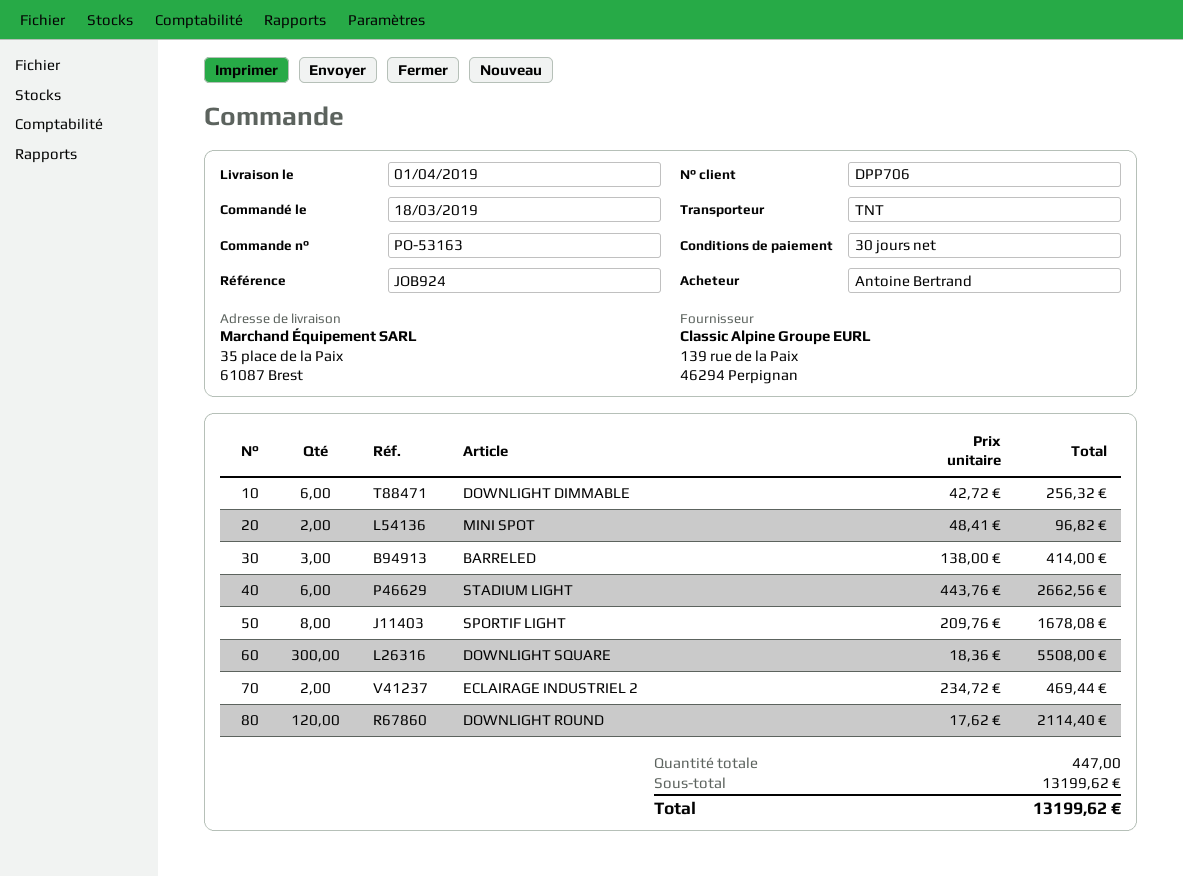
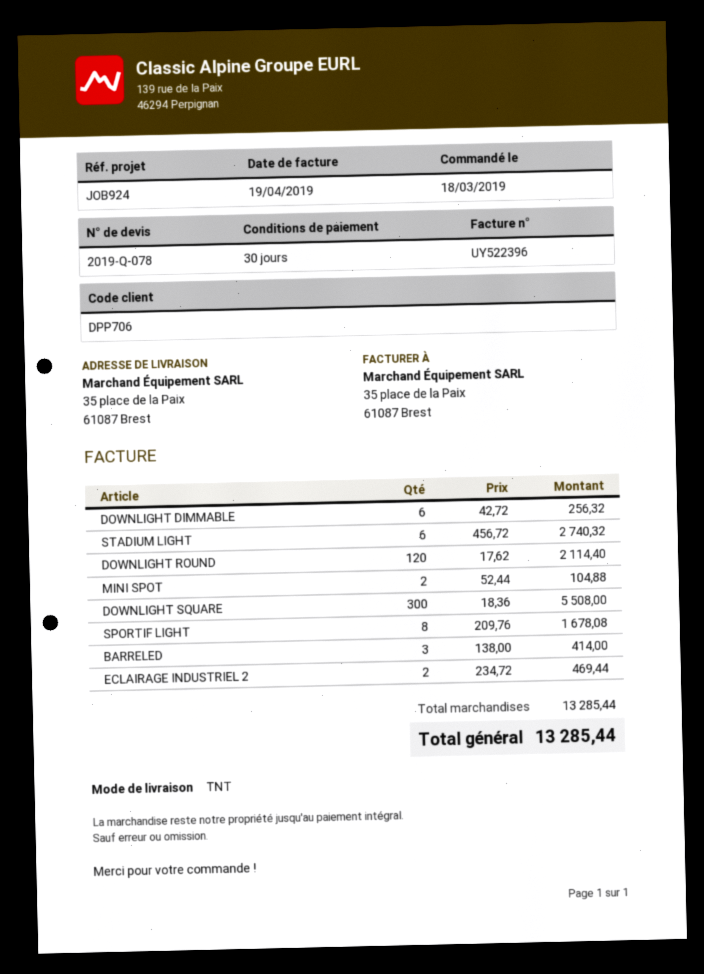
MINI SPOT: 2 x 48.41 = 96.82 -> 2 x 52.44 = 104.88
STADIUM LIGHT: 6 x 443.76 = 2662.56 -> 6 x 456.72 = 2740.32
subtotal: 13199.62 -> 13285.44
total: 13199.62 -> 13285.44

